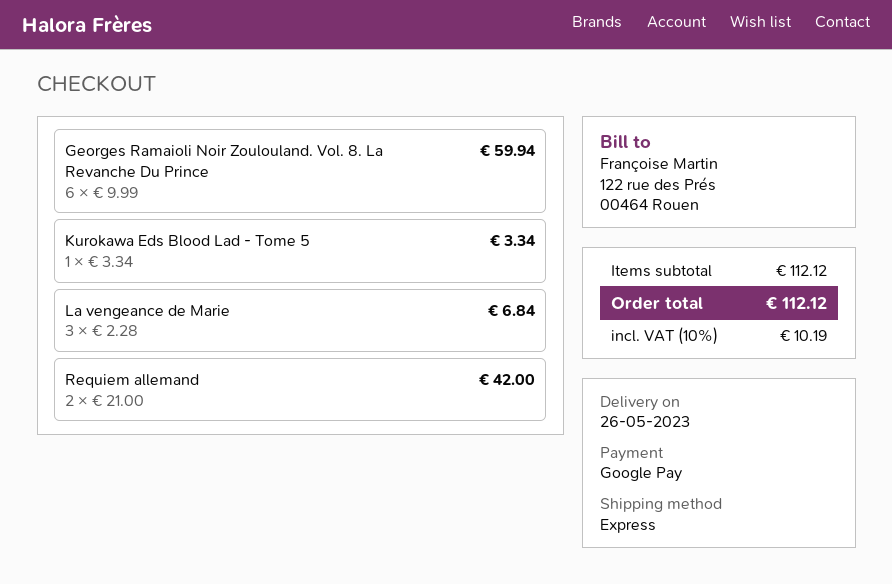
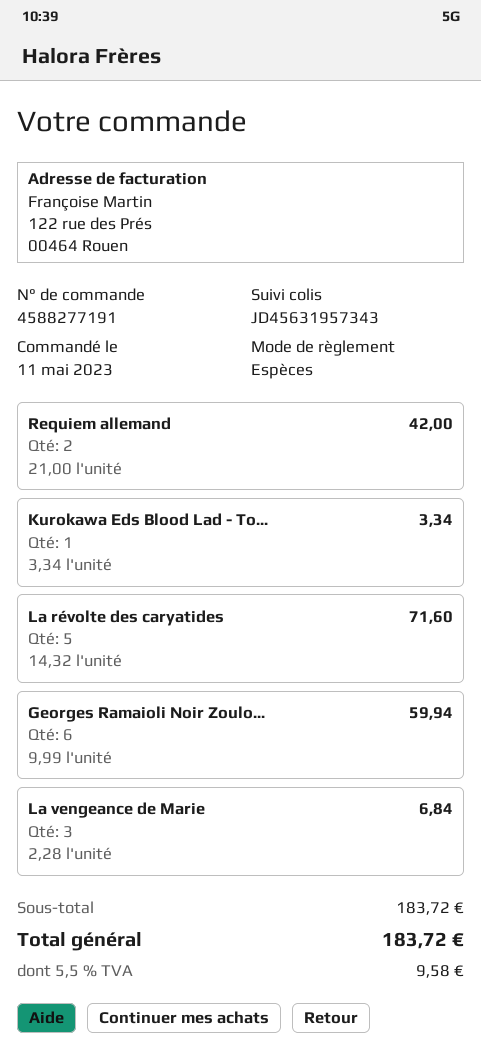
payment method: Google Pay -> cash
La révolte des caryatides: none -> 5 x 14.32 = 71.60
subtotal: 112.12 -> 183.72
tax: 10% = 10.19 -> 5.5% = 9.58
total: 112.12 -> 183.72

